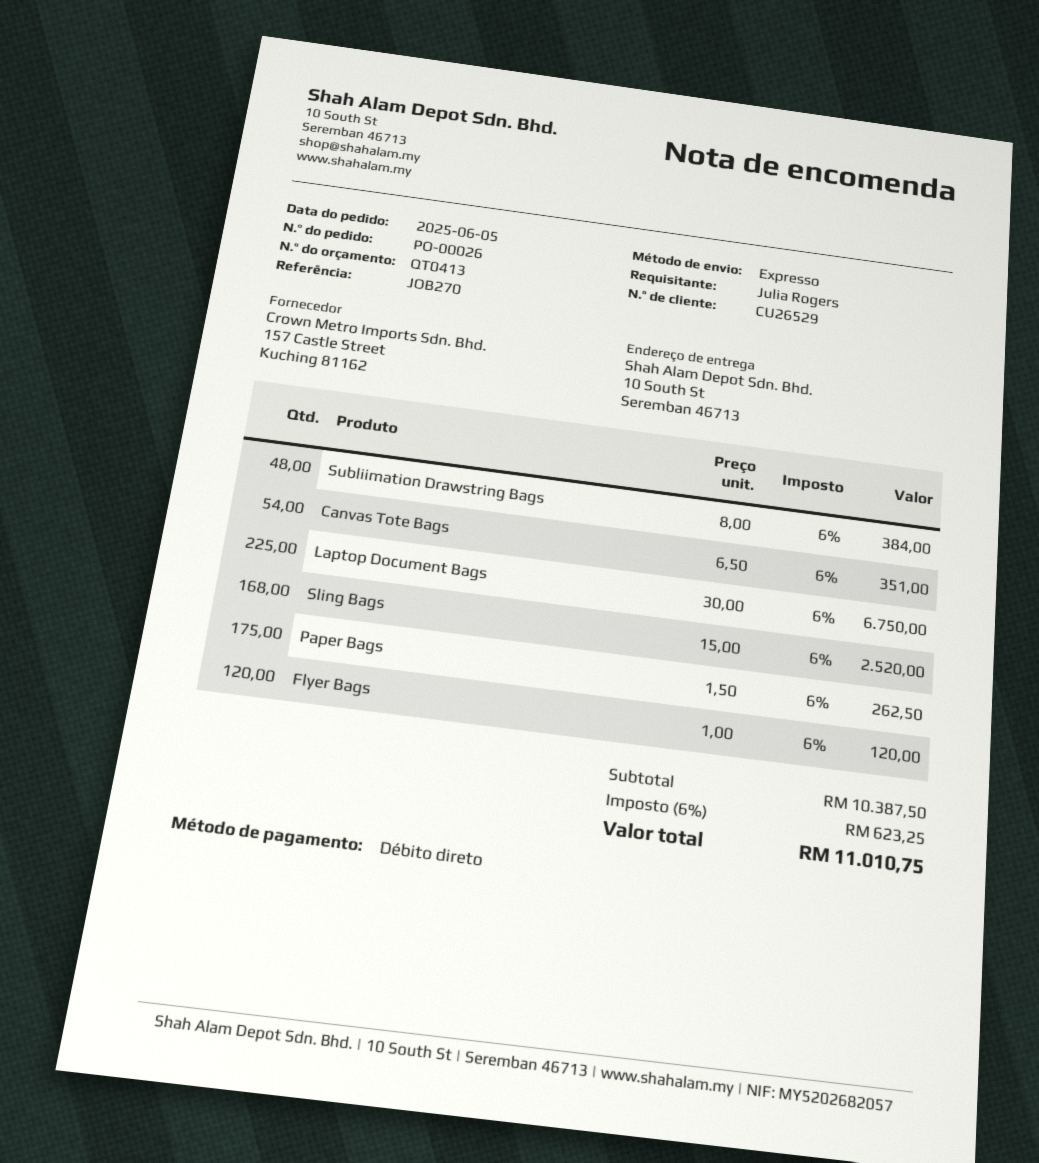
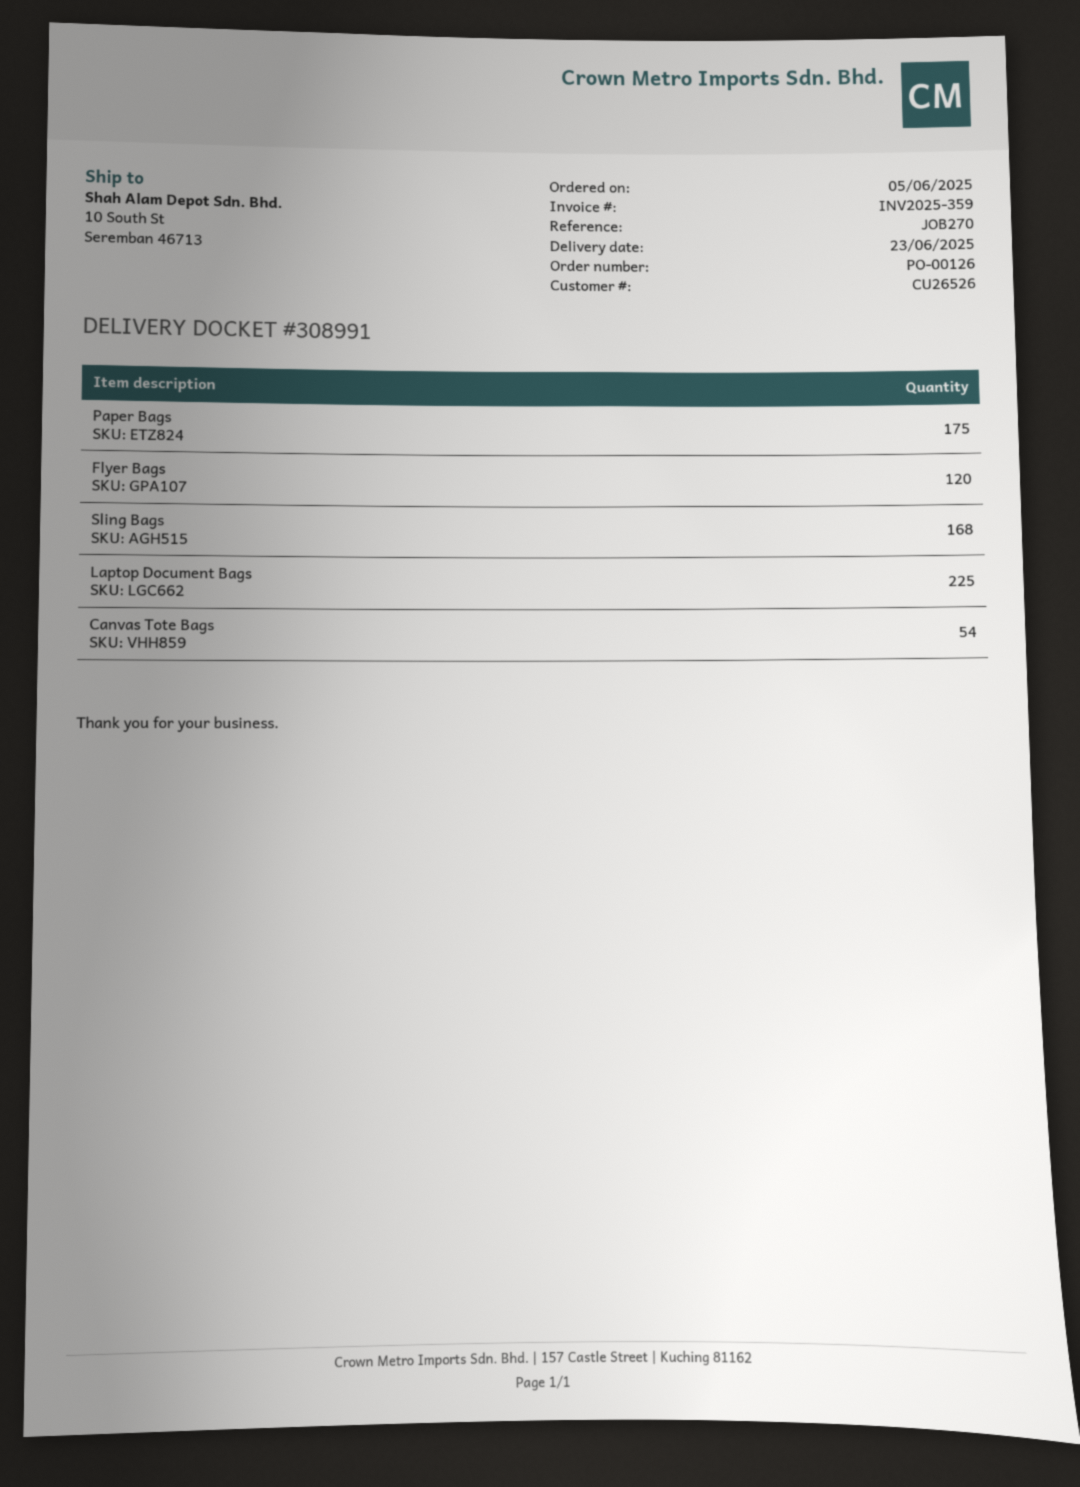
order number: PO-00026 -> PO-00126
customer number: CU26529 -> CU26526
Subliimation Drawstring Bags: 48 -> none

